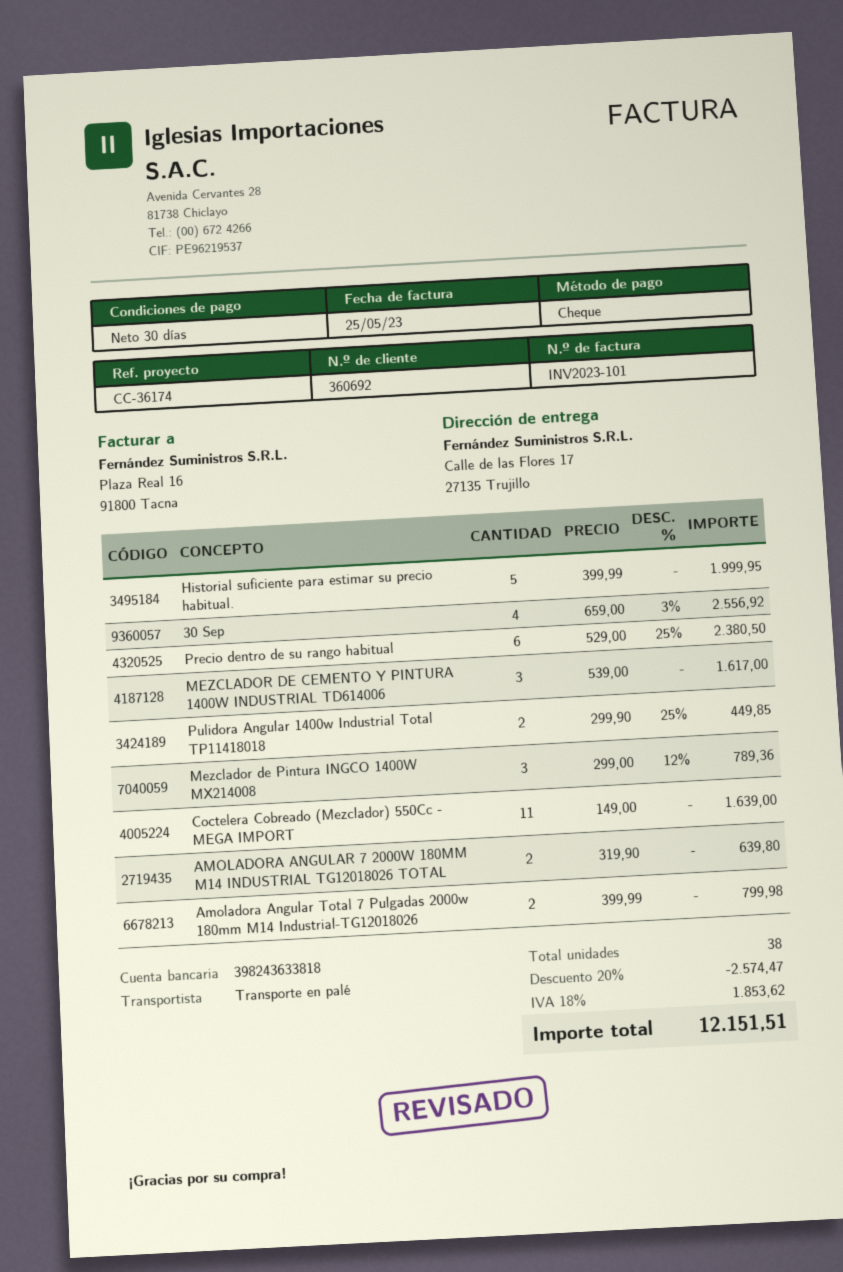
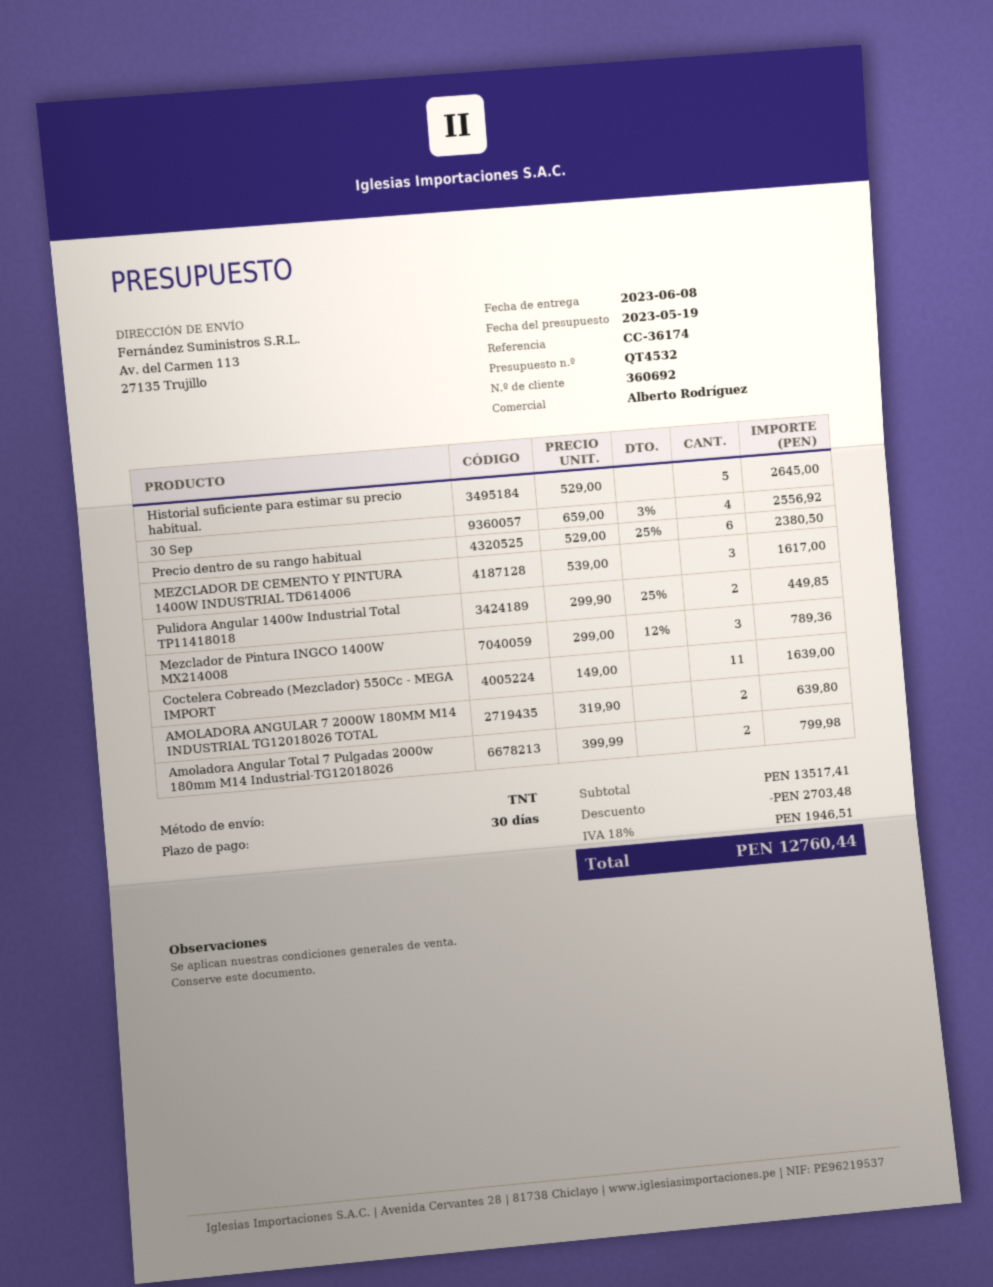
shipping method: pallet freight -> TNT
ship to: Calle de las Flores 17, 27135 Trujillo -> Av. del Carmen 113, 27135 Trujillo
Historial suficiente para estimar su precio habitual.: 5 x 399.99 = 1999.95 -> 5 x 529.00 = 2645.00
discount: 2574.47 -> 2703.48
tax: 18% = 1853.62 -> 18% = 1946.51
total: 12151.51 -> 12760.44

